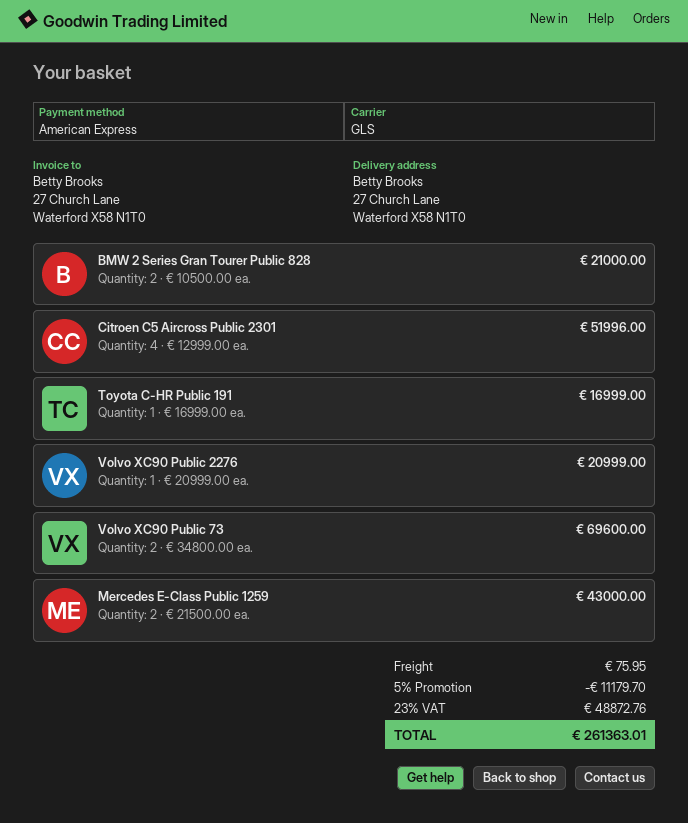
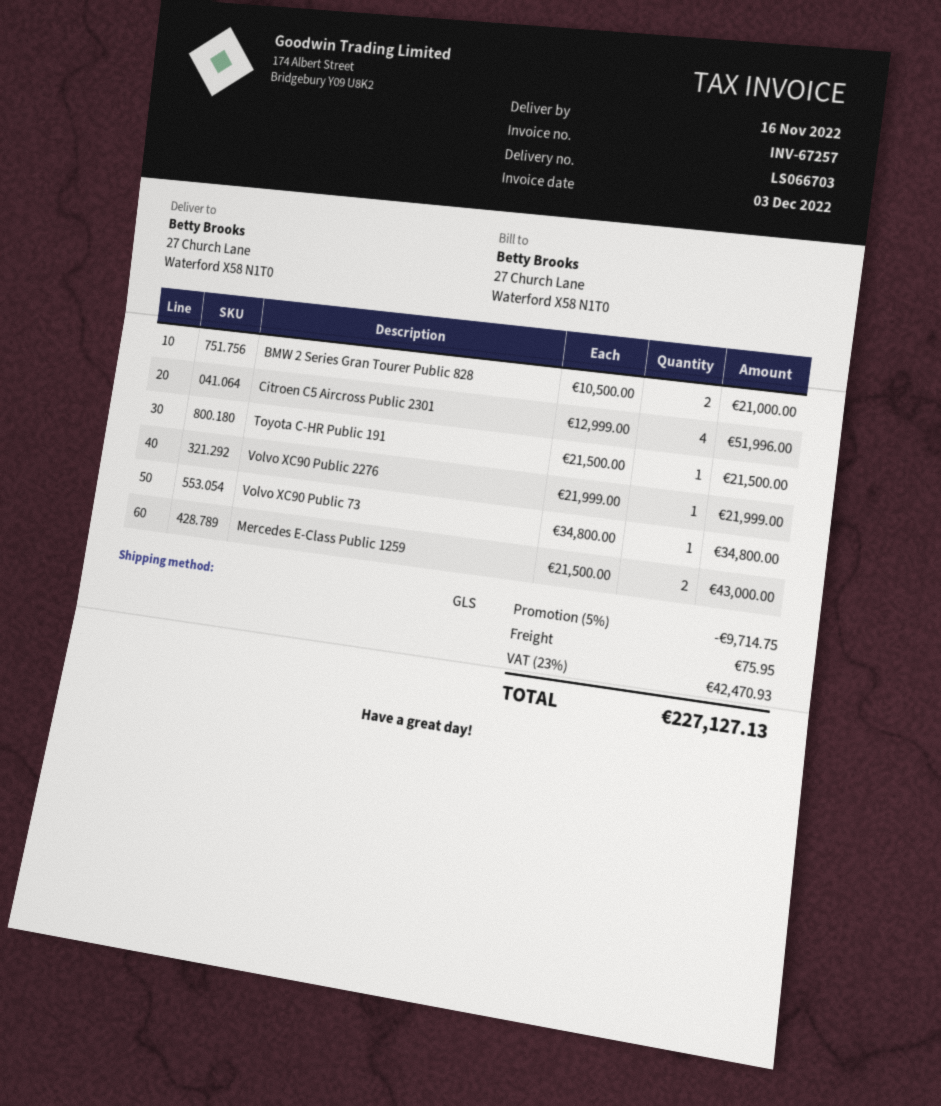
Toyota C-HR Public 191: 1 x 16999.00 = 16999.00 -> 1 x 21500.00 = 21500.00
Volvo XC90 Public 2276: 1 x 20999.00 = 20999.00 -> 1 x 21999.00 = 21999.00
Volvo XC90 Public 73: 2 x 34800.00 = 69600.00 -> 1 x 34800.00 = 34800.00
discount: 5% = 11179.70 -> 5% = 9714.75
tax: 23% = 48872.76 -> 23% = 42470.93
total: 261363.01 -> 227127.13

